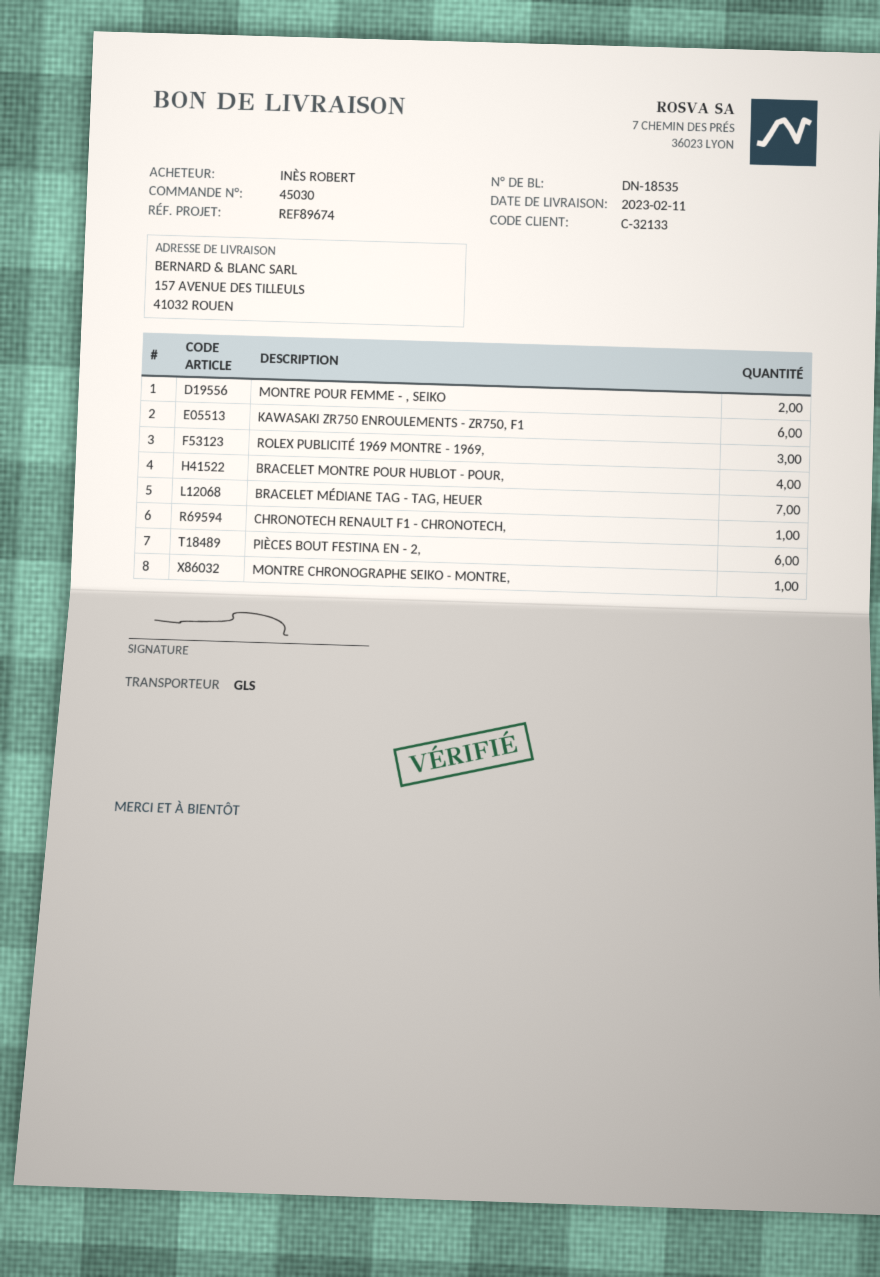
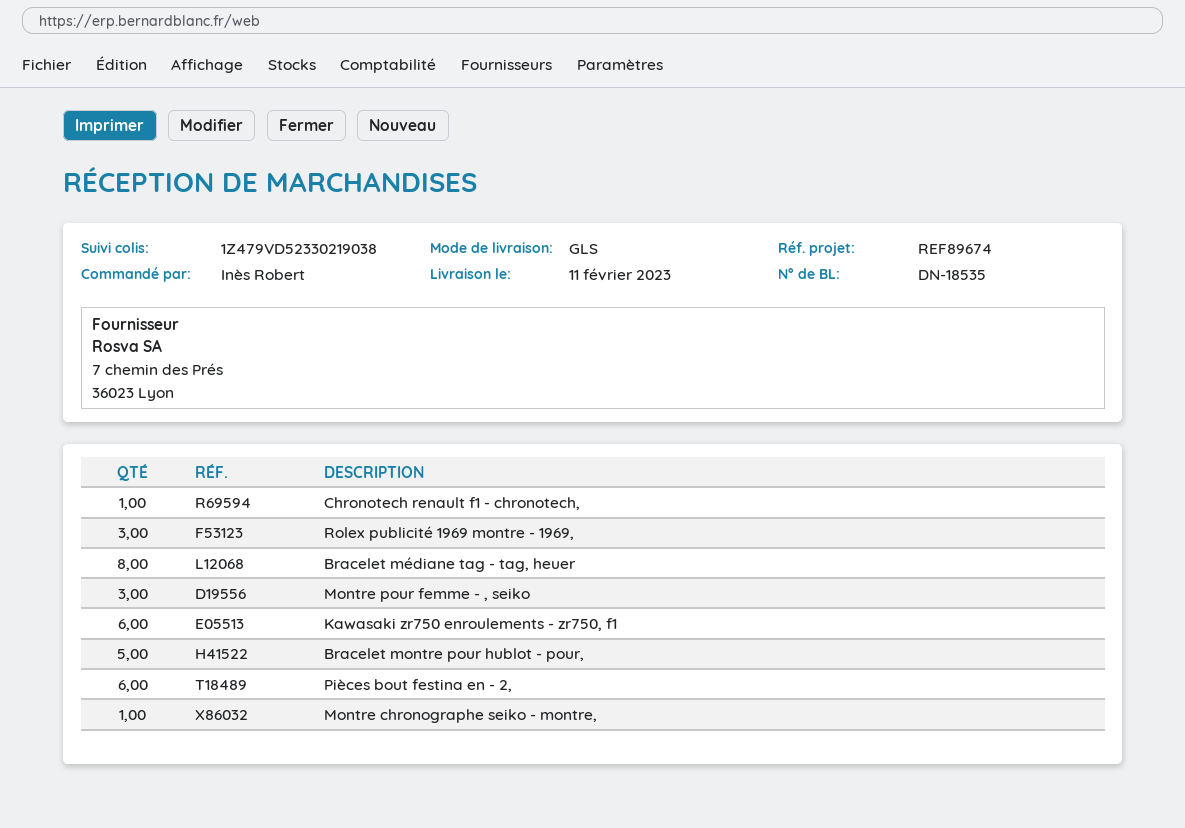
MONTRE POUR FEMME - , SEIKO: 2 -> 3
BRACELET MONTRE POUR HUBLOT - POUR,: 4 -> 5
BRACELET MÉDIANE TAG - TAG, HEUER: 7 -> 8

